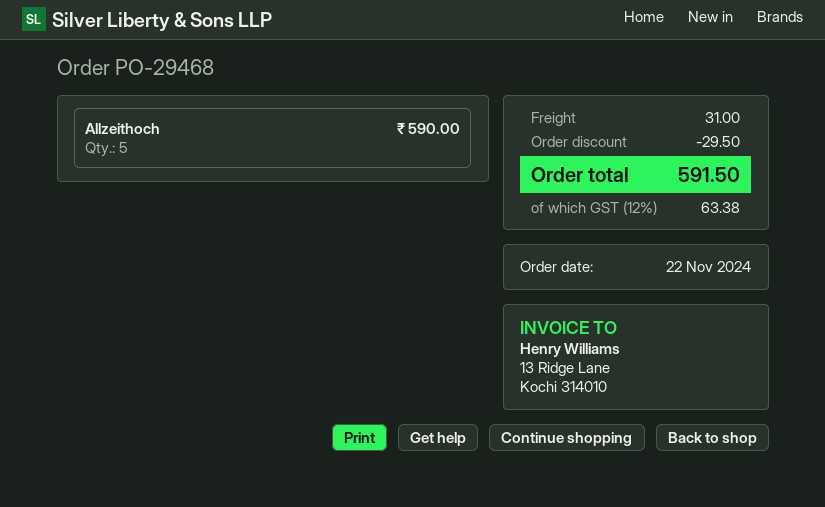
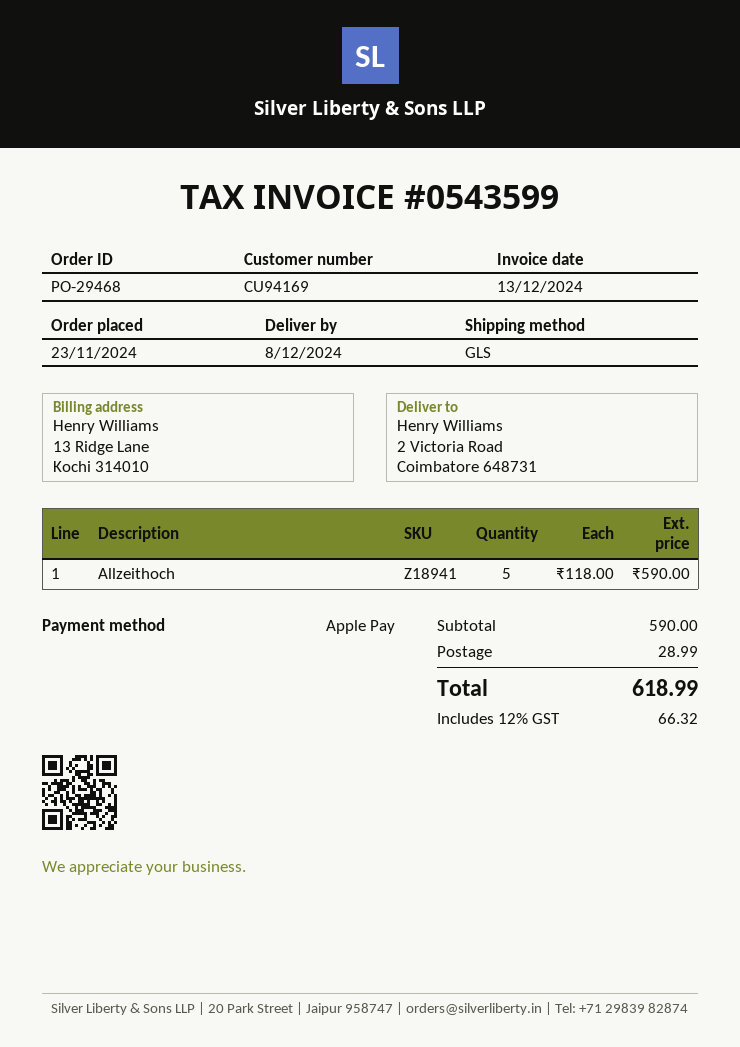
order date: 2024-11-22 -> 2024-11-23
discount: 29.50 -> none
shipping: 31.00 -> 28.99
tax: 12% = 63.38 -> 12% = 66.32
total: 591.50 -> 618.99

